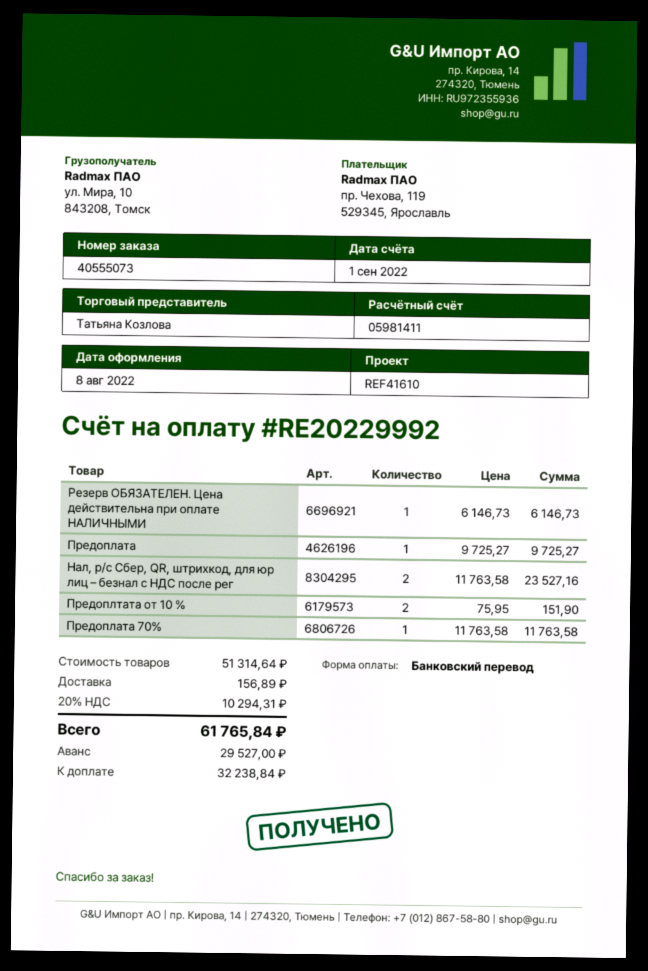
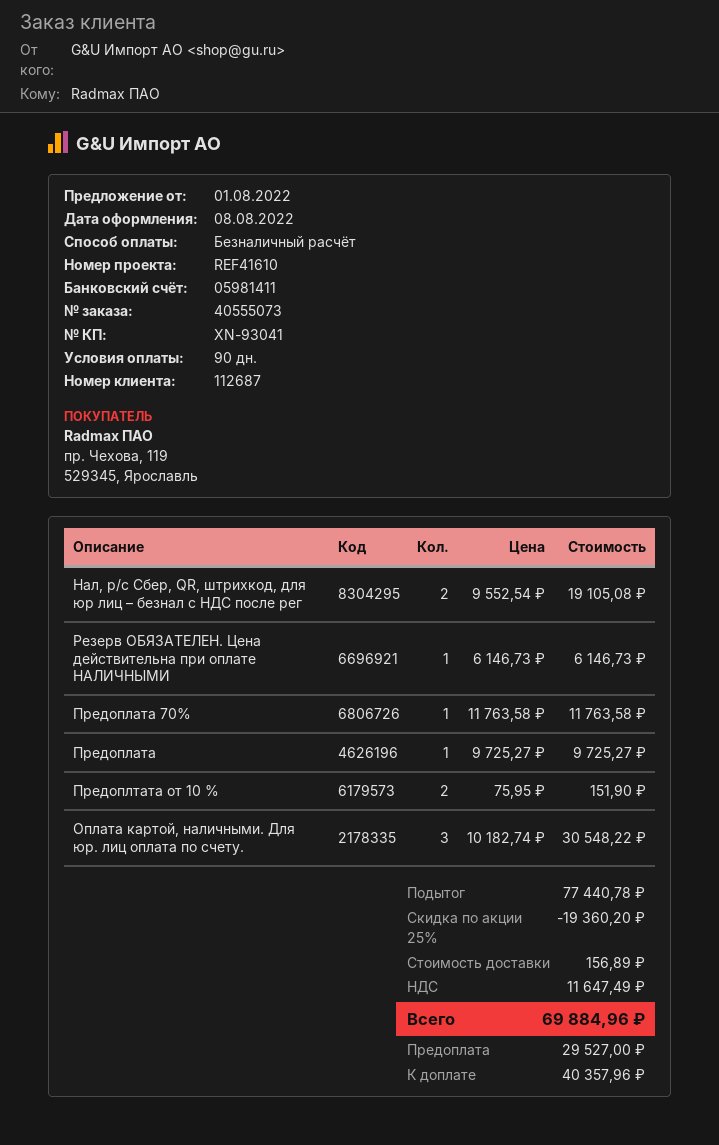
Нал, р/с Сбер, QR, штрихкод, для юр лиц – безнал с НДС после рег: 2 x 11763.58 = 23527.16 -> 2 x 9552.54 = 19105.08
Оплата картой, наличными. Для юр. лиц оплата по счету.: none -> 3 x 10182.74 = 30548.22
subtotal: 51314.64 -> 77440.78
discount: none -> 25% = 19360.20
tax: 10294.31 -> 11647.49
total: 61765.84 -> 69884.96
balance: 32238.84 -> 40357.96

